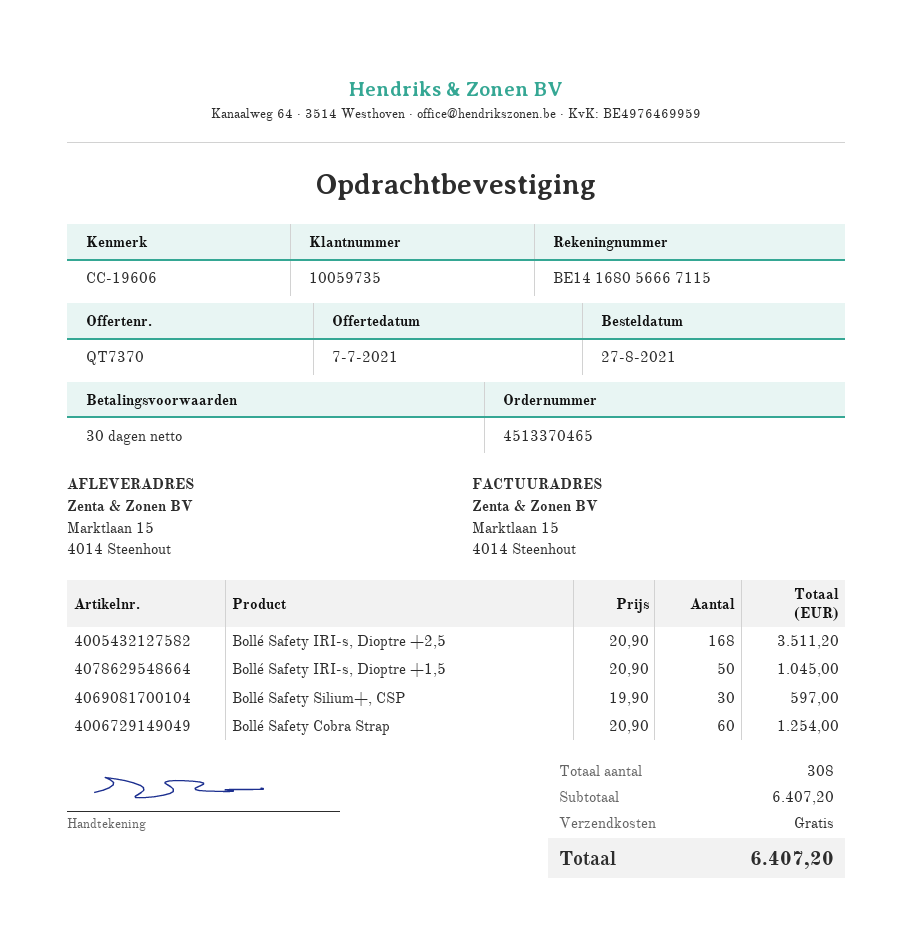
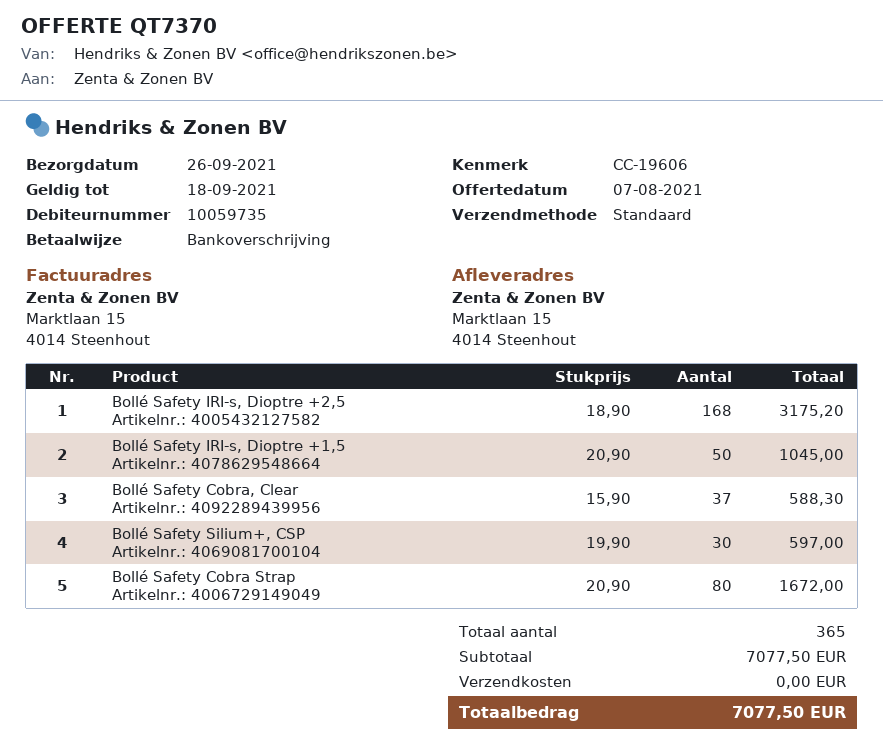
quote date: 2021-07-07 -> 2021-08-07
Bollé Safety IRI-s, Dioptre +2,5: 168 x 20.90 = 3511.20 -> 168 x 18.90 = 3175.20
Bollé Safety Cobra Strap: 60 x 20.90 = 1254.00 -> 80 x 20.90 = 1672.00
Bollé Safety Cobra, Clear: none -> 37 x 15.90 = 588.30
total quantity: 308 -> 365
subtotal: 6407.20 -> 7077.50
total: 6407.20 -> 7077.50

